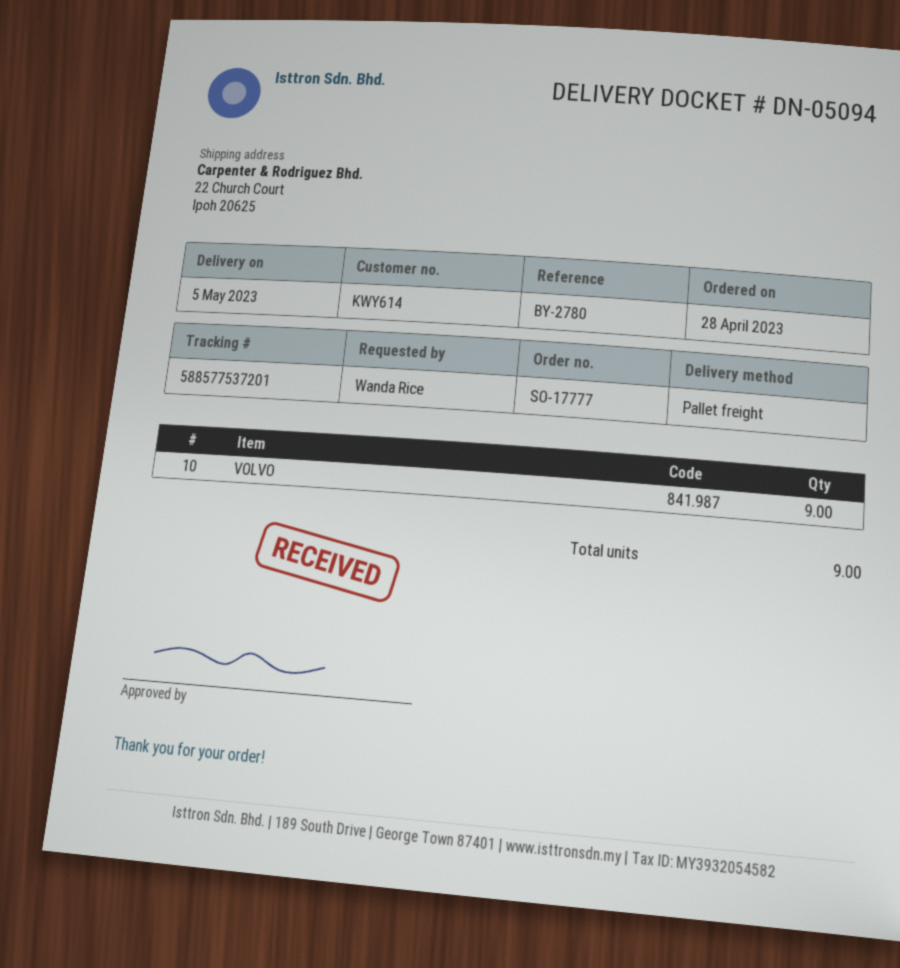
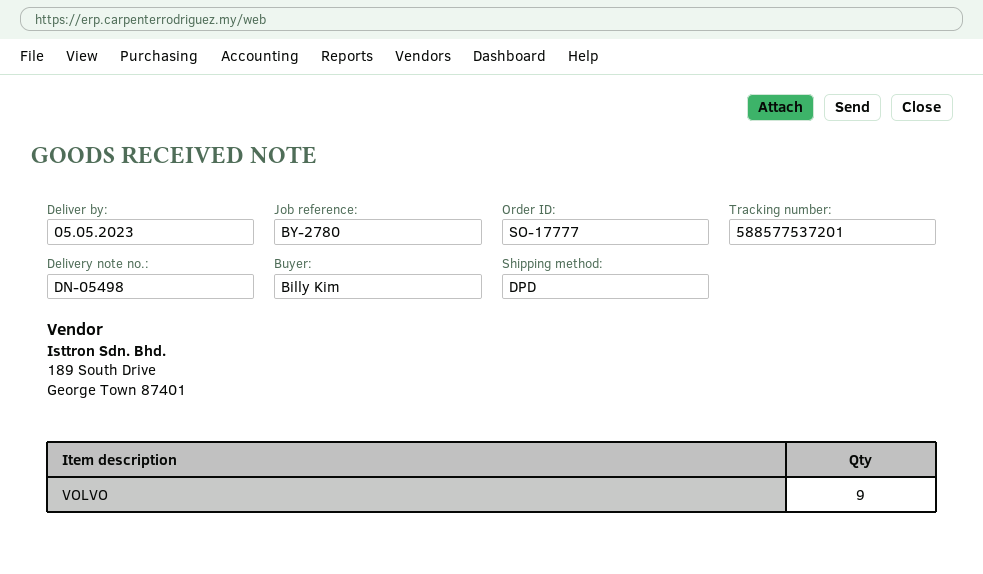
delivery note number: DN-05094 -> DN-05498
ordered by: Wanda Rice -> Billy Kim
shipping method: pallet freight -> DPD

